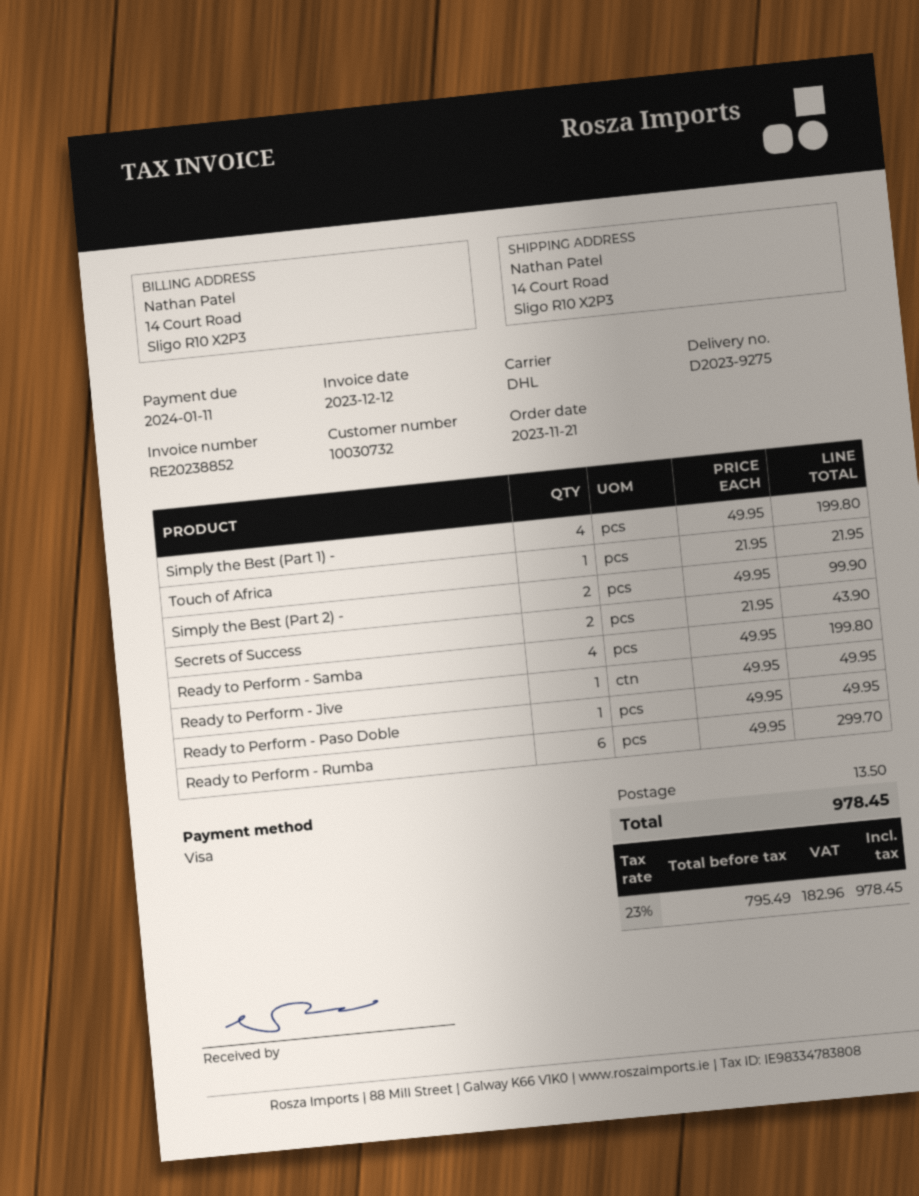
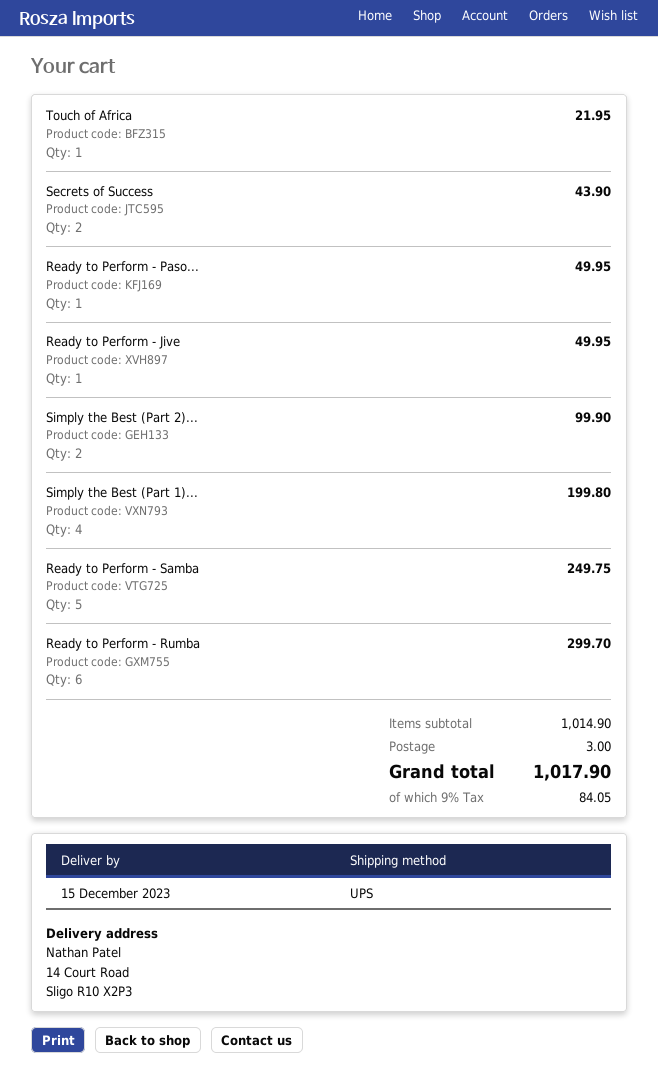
shipping method: DHL -> UPS
Ready to Perform - Samba: 4 for 199.80 -> 5 for 249.75
shipping: 13.50 -> 3.00
tax: 23% = 182.96 -> 9% = 84.05
total: 978.45 -> 1017.90

